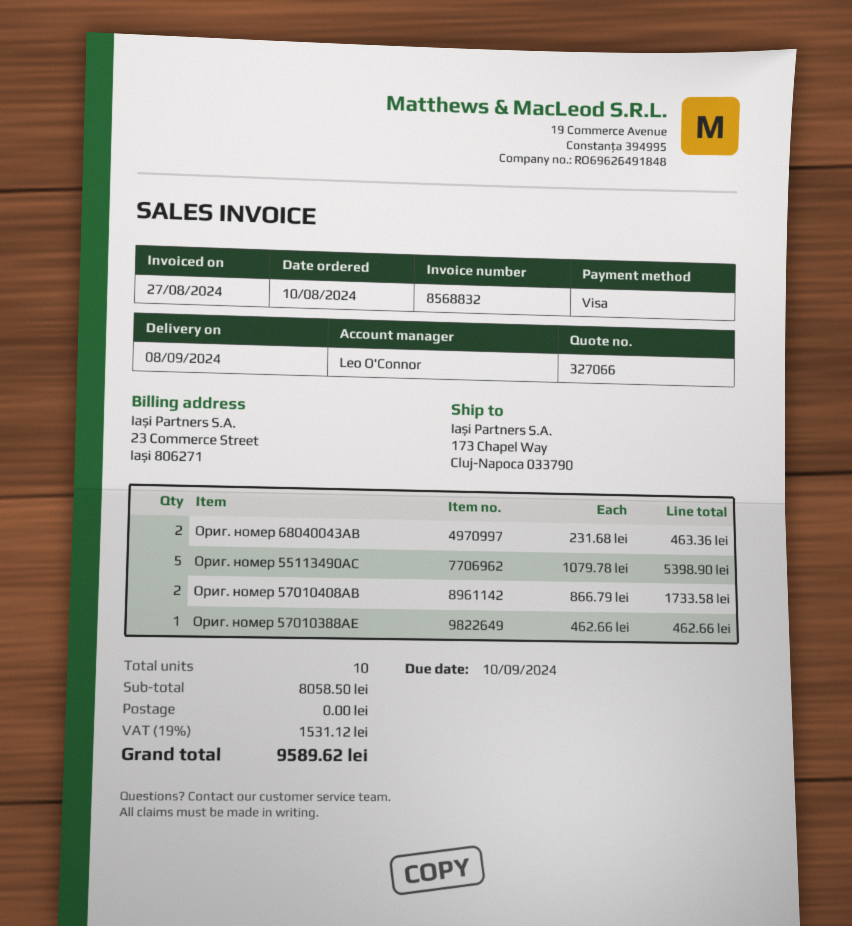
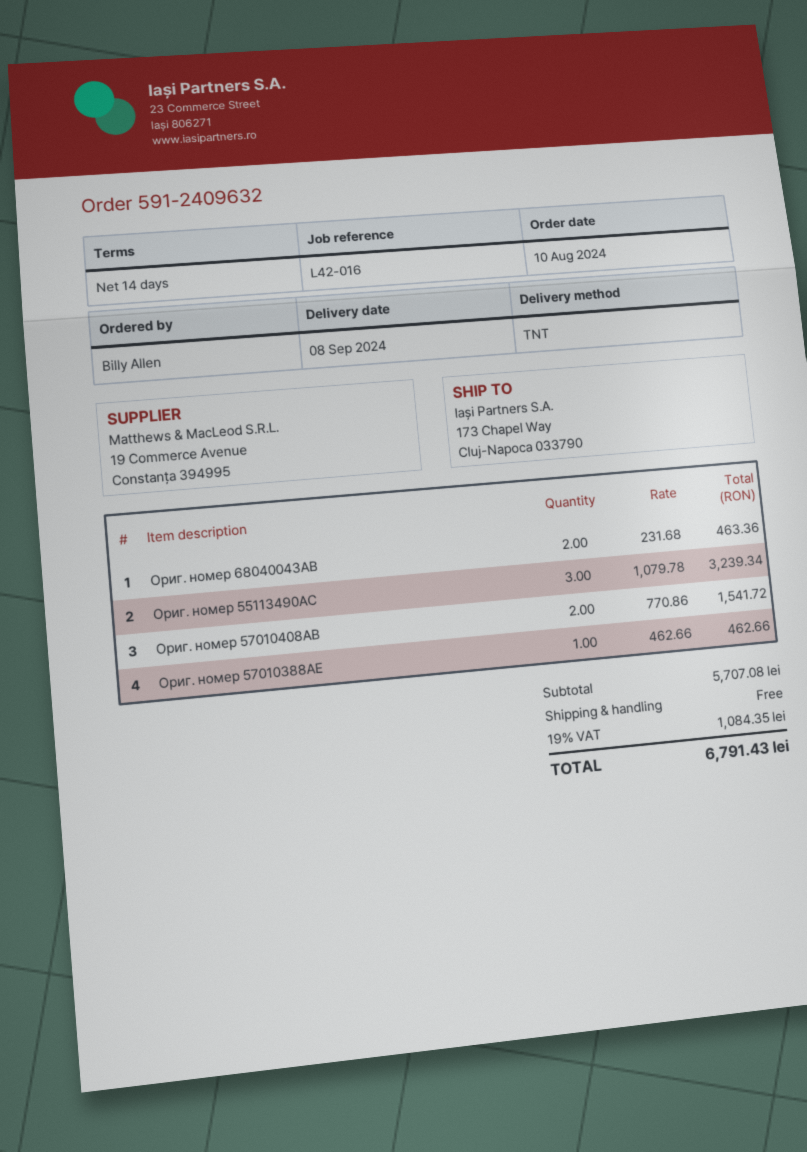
Ориг. номер 55113490AC: 5 x 1079.78 = 5398.90 -> 3 x 1079.78 = 3239.34
Ориг. номер 57010408AB: 2 x 866.79 = 1733.58 -> 2 x 770.86 = 1541.72
subtotal: 8058.50 -> 5707.08
tax: 19% = 1531.12 -> 19% = 1084.35
total: 9589.62 -> 6791.43

